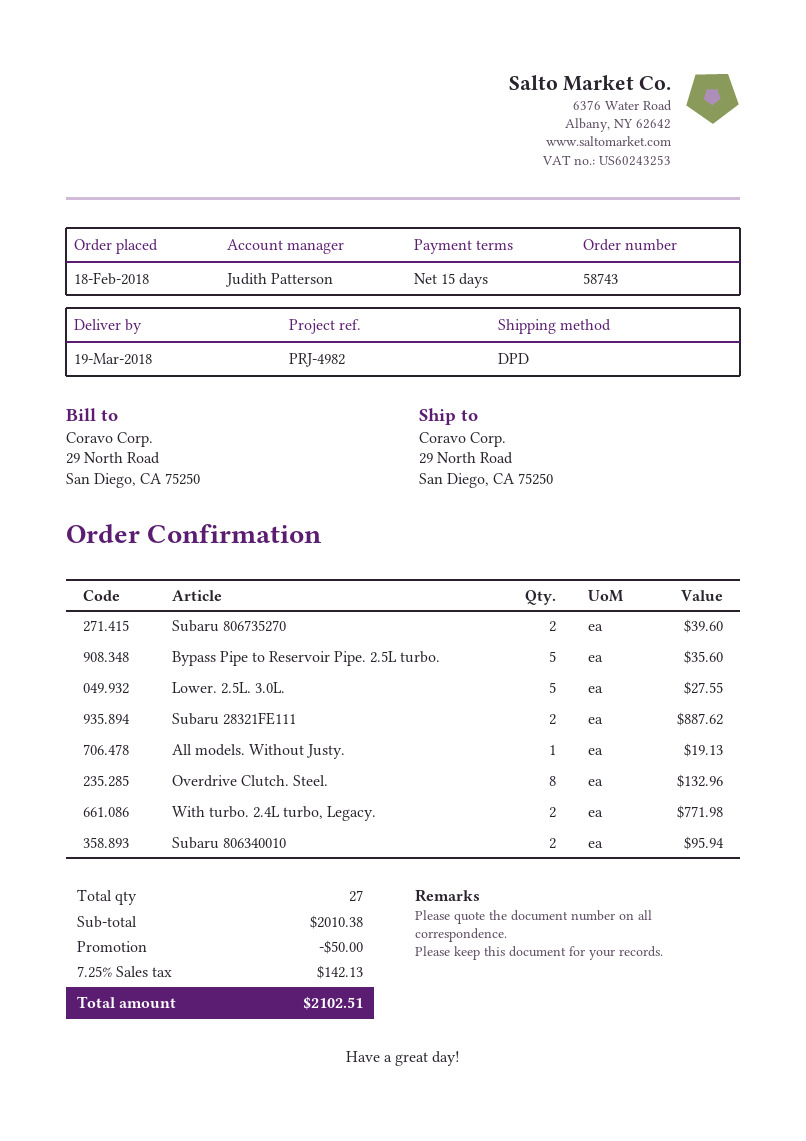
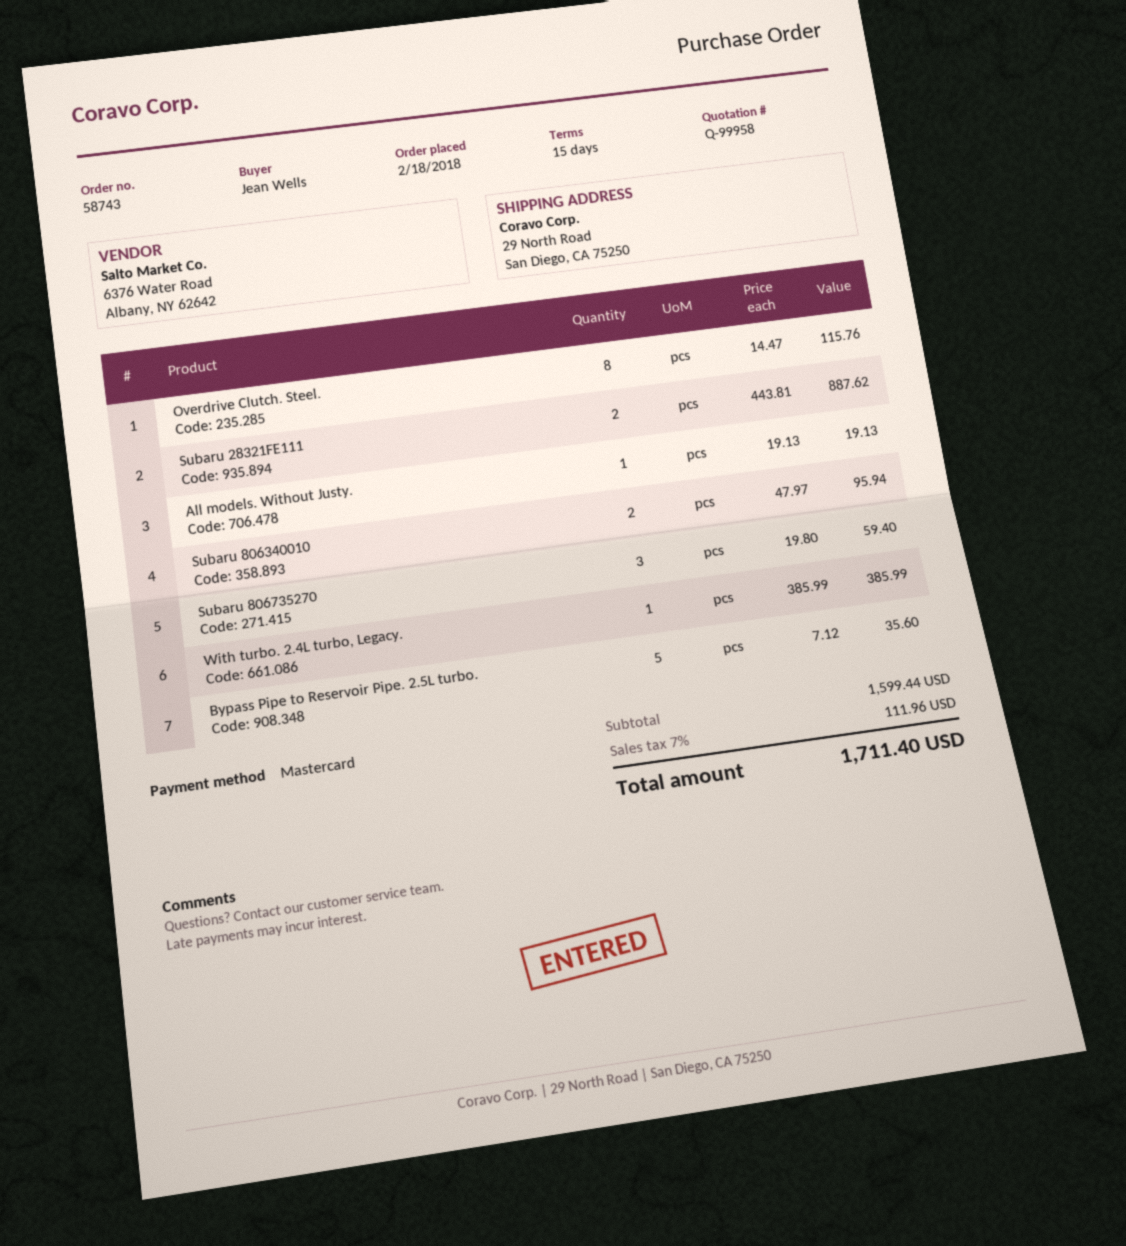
Subaru 806735270: 2 for 39.60 -> 3 for 59.40
Lower. 2.5L. 3.0L.: 5 for 27.55 -> none
Overdrive Clutch. Steel.: 8 for 132.96 -> 8 for 115.76
With turbo. 2.4L turbo, Legacy.: 2 for 771.98 -> 1 for 385.99
subtotal: 2010.38 -> 1599.44
discount: 50.00 -> none
tax: 7.25% = 142.13 -> 7% = 111.96
total: 2102.51 -> 1711.40

